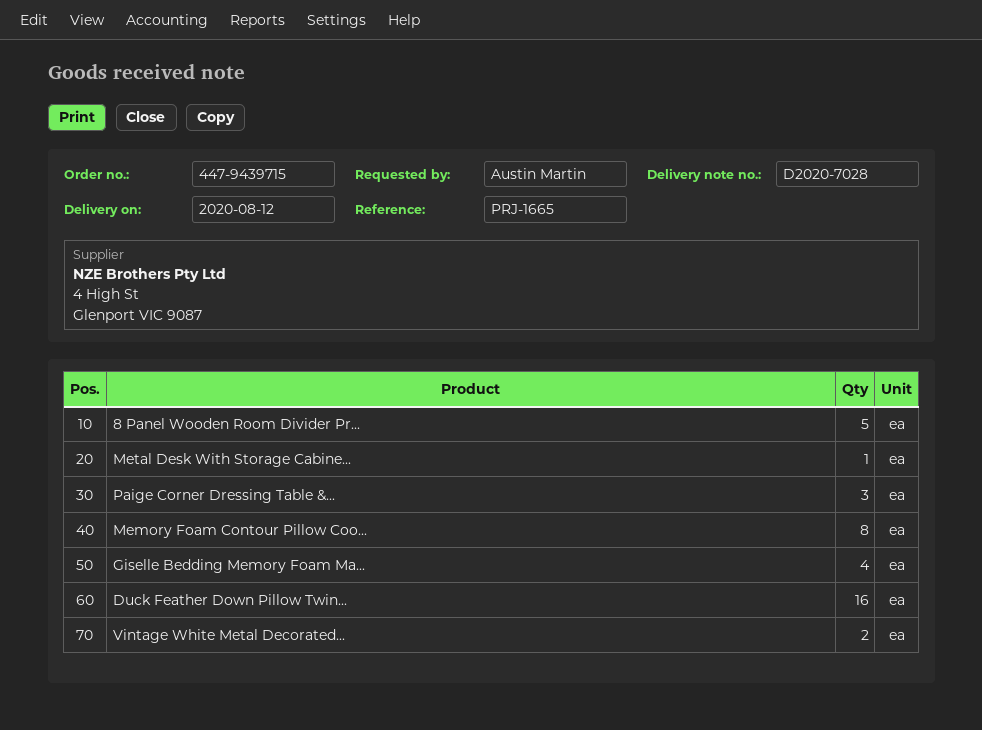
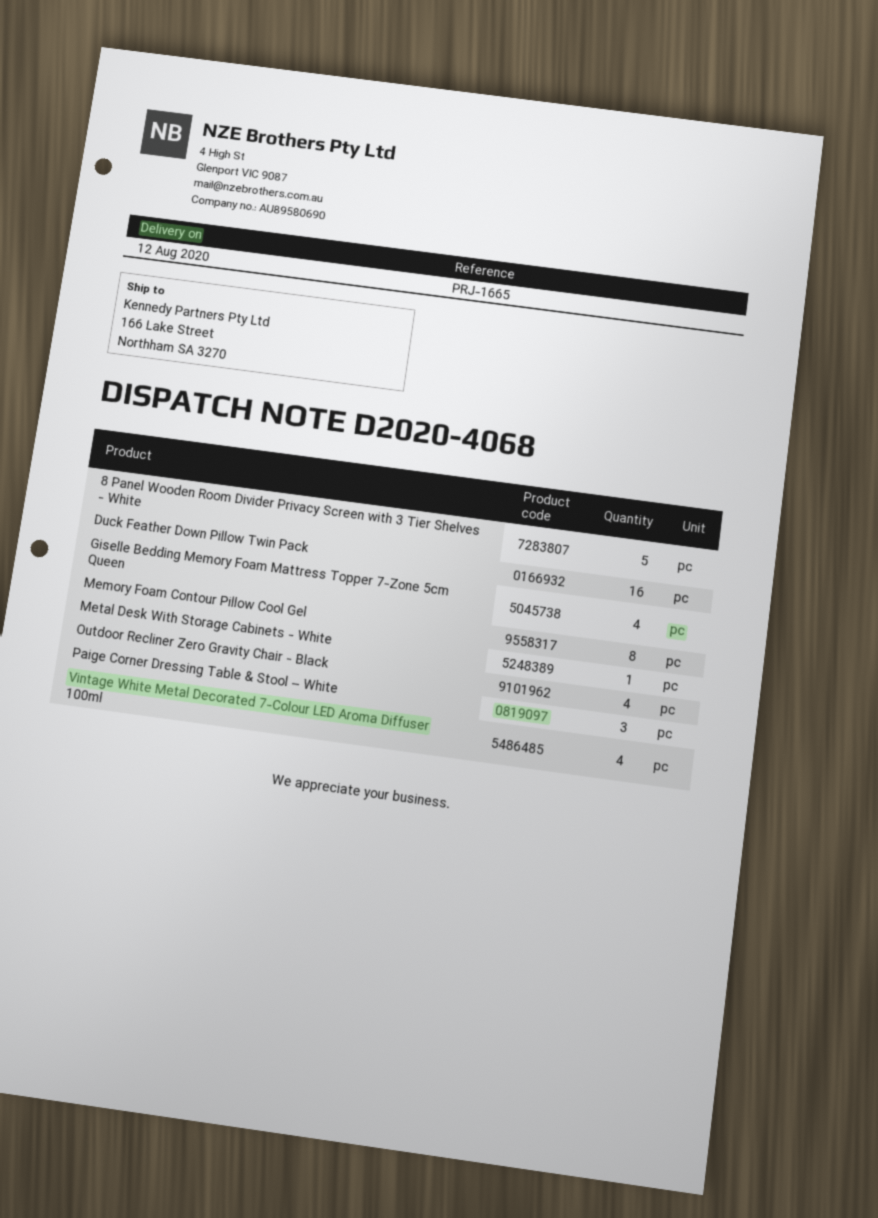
delivery note number: D2020-7028 -> D2020-4068
Vintage White Metal Decorated...: 2 -> 4
Outdoor Recliner Zero Gravity Chair - Black: none -> 4

